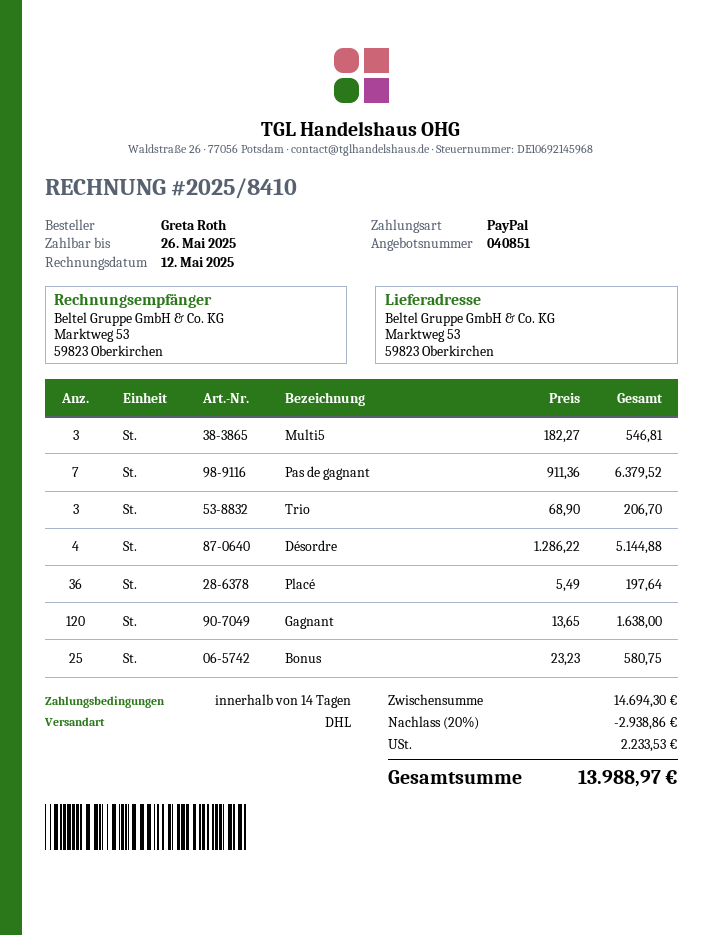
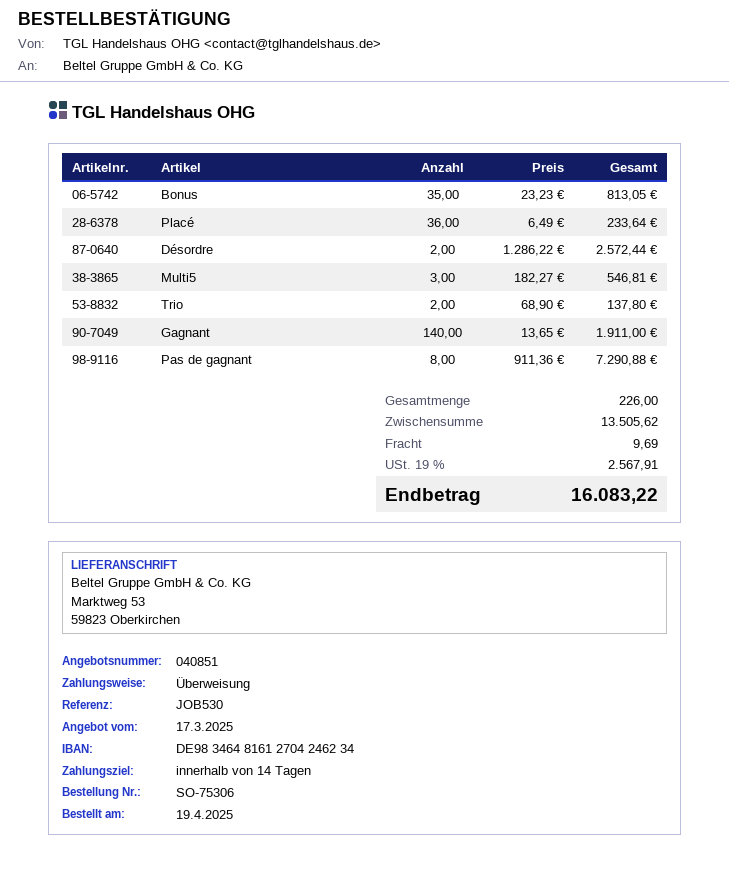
payment method: PayPal -> bank transfer
Pas de gagnant: 7 x 911.36 = 6379.52 -> 8 x 911.36 = 7290.88
Trio: 3 x 68.90 = 206.70 -> 2 x 68.90 = 137.80
Désordre: 4 x 1286.22 = 5144.88 -> 2 x 1286.22 = 2572.44
Placé: 36 x 5.49 = 197.64 -> 36 x 6.49 = 233.64
Gagnant: 120 x 13.65 = 1638.00 -> 140 x 13.65 = 1911.00
Bonus: 25 x 23.23 = 580.75 -> 35 x 23.23 = 813.05
subtotal: 14694.30 -> 13505.62
discount: 20% = 2938.86 -> none
shipping: none -> 9.69
tax: 2233.53 -> 2567.91
total: 13988.97 -> 16083.22

